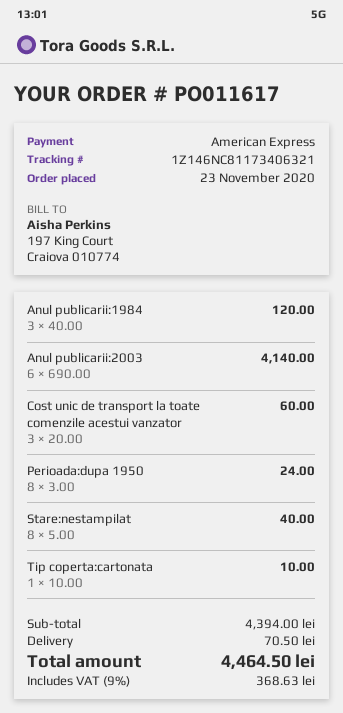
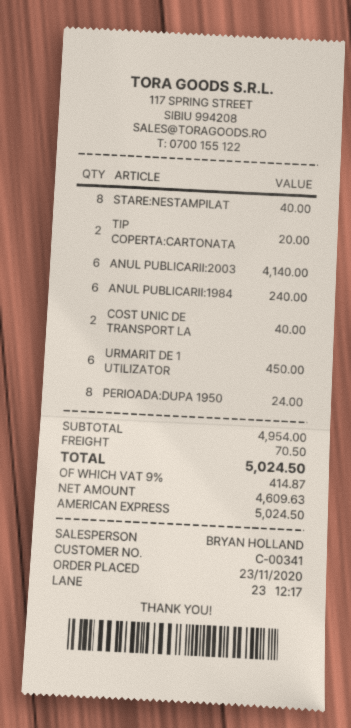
Anul publicarii:1984: 3 for 120.00 -> 6 for 240.00
Cost unic de transport la toate comenzile acestui vanzator: 3 for 60.00 -> 2 for 40.00
Tip coperta:cartonata: 1 for 10.00 -> 2 for 20.00
URMARIT DE 1 UTILIZATOR: none -> 6 for 450.00
subtotal: 4394.00 -> 4954.00
tax: 9% = 368.63 -> 9% = 414.87
total: 4464.50 -> 5024.50

